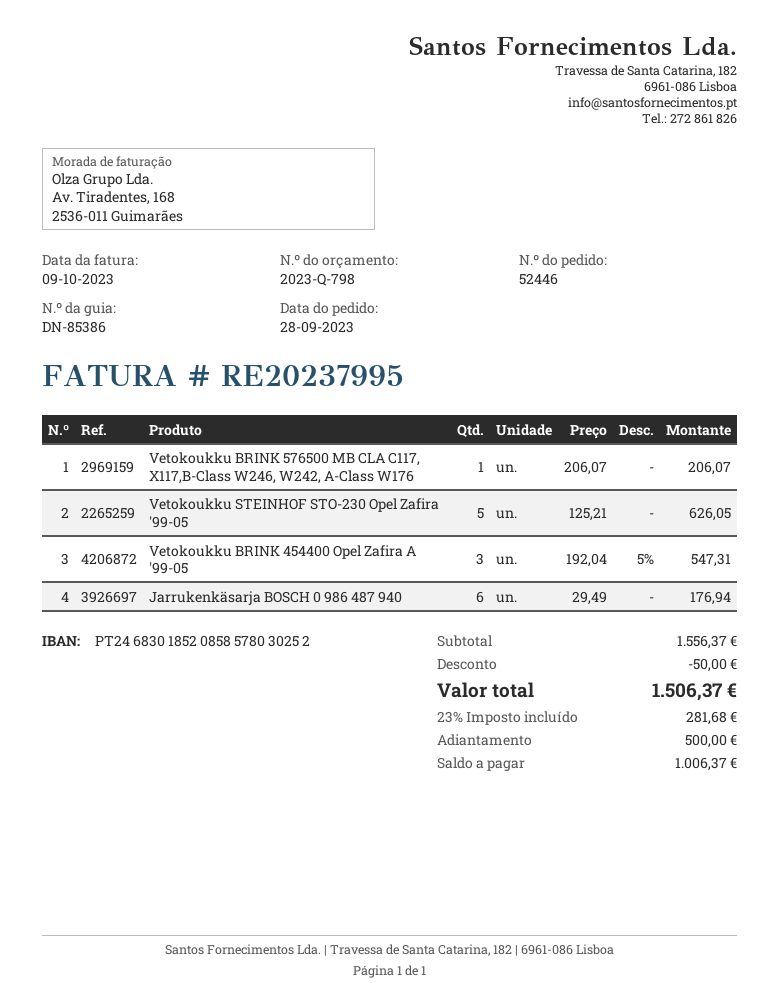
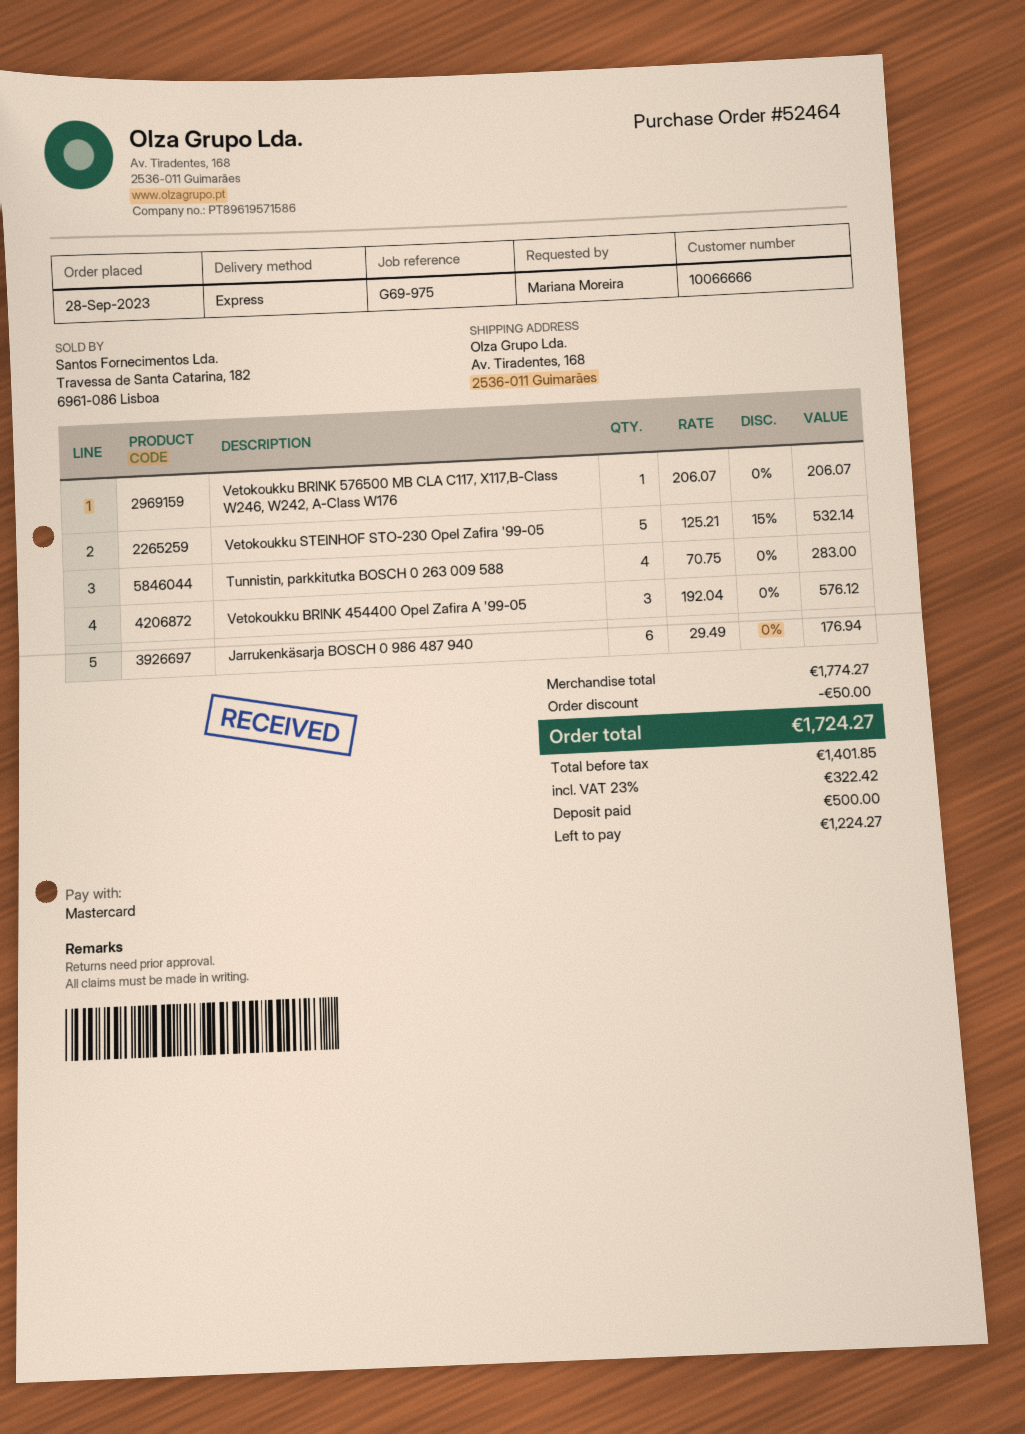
order number: 52446 -> 52464
Vetokoukku STEINHOF STO-230 Opel Zafira '99-05: 5 x 125.21 = 626.05 -> 5 x 125.21 - 15% = 532.14
Vetokoukku BRINK 454400 Opel Zafira A '99-05: 3 x 192.04 - 5% = 547.31 -> 3 x 192.04 = 576.12
Tunnistin, parkkitutka BOSCH 0 263 009 588: none -> 4 x 70.75 = 283.00
subtotal: 1556.37 -> 1774.27
tax: 23% = 281.68 -> 23% = 322.42
total: 1506.37 -> 1724.27
balance: 1006.37 -> 1224.27

